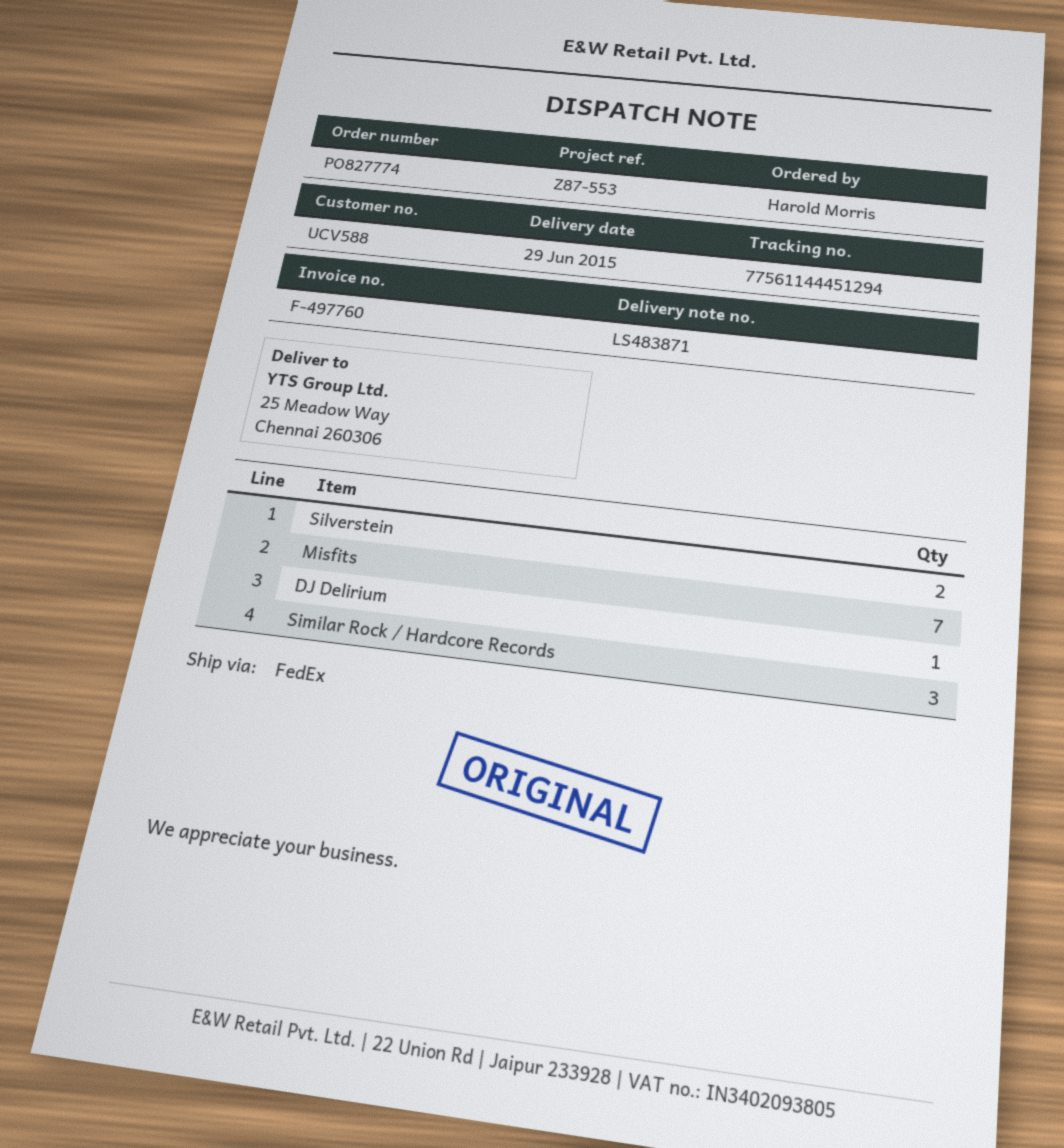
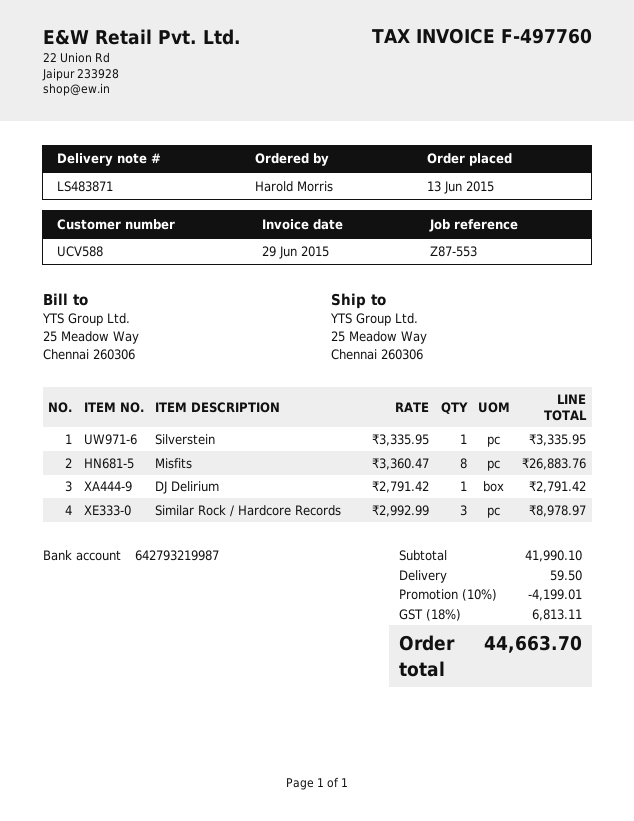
Silverstein: 2 -> 1
Misfits: 7 -> 8

